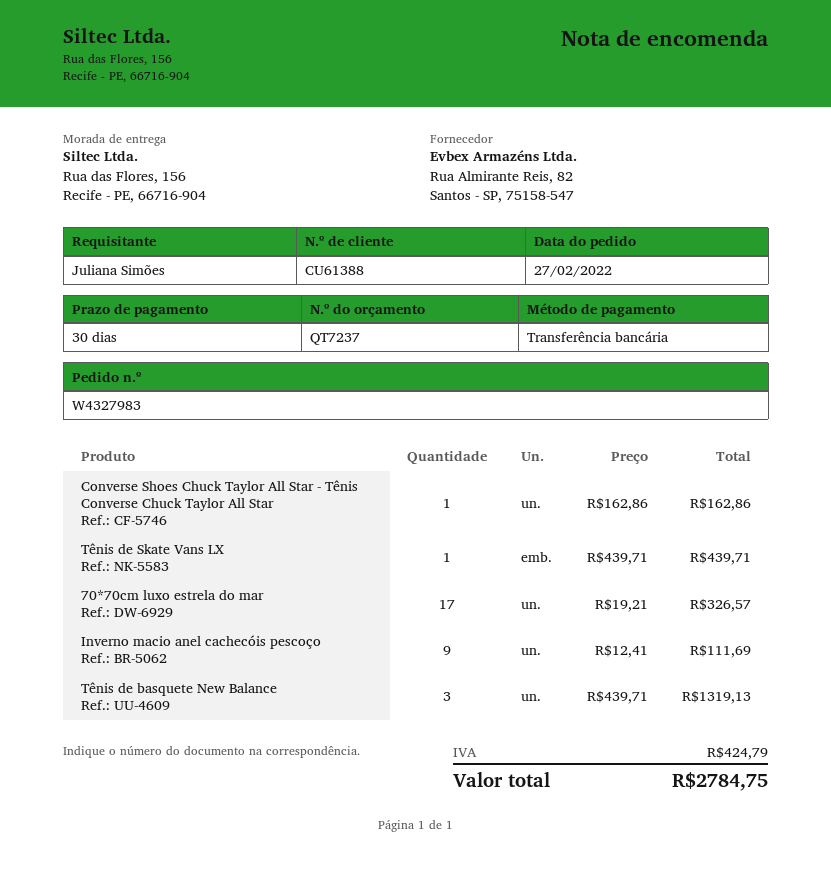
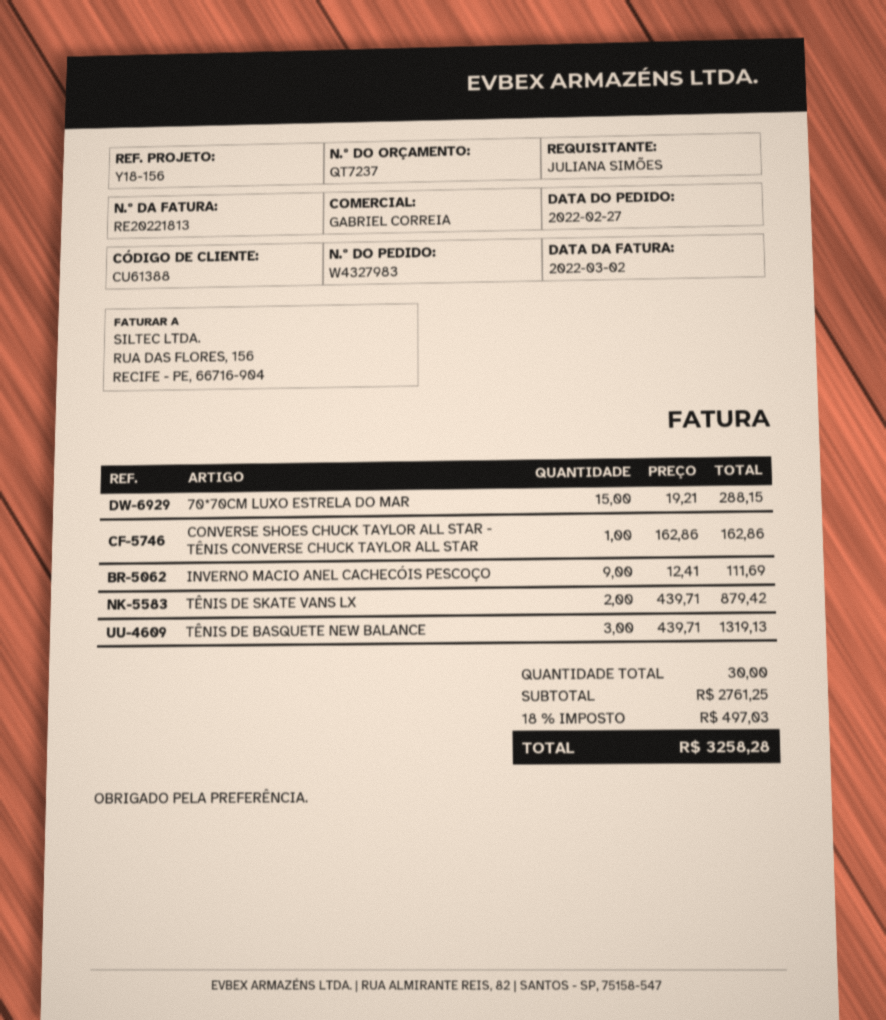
Tênis de Skate Vans LX: 1 x 439.71 = 439.71 -> 2 x 439.71 = 879.42
70*70cm luxo estrela do mar: 17 x 19.21 = 326.57 -> 15 x 19.21 = 288.15
tax: 424.79 -> 497.03
total: 2784.75 -> 3258.28

